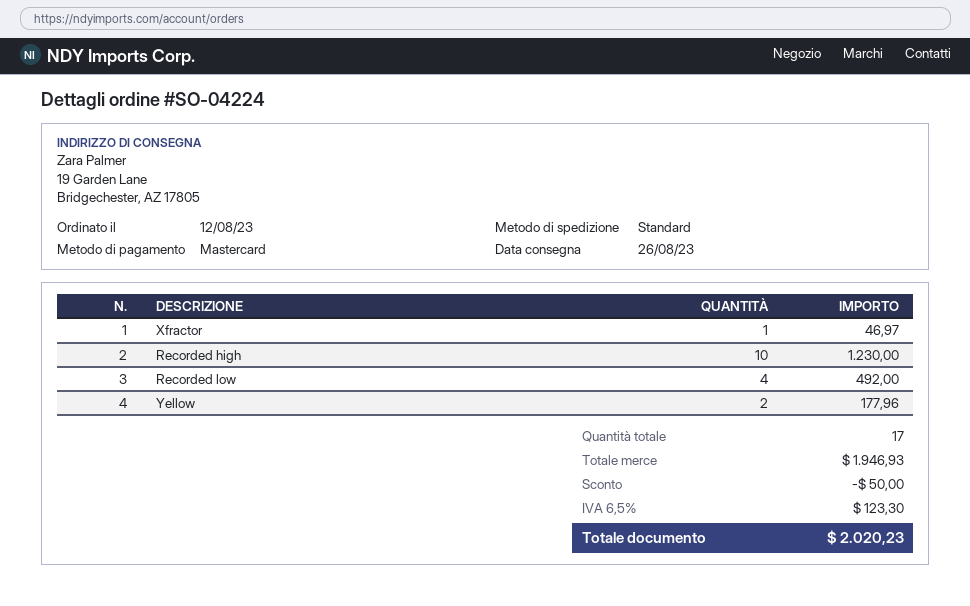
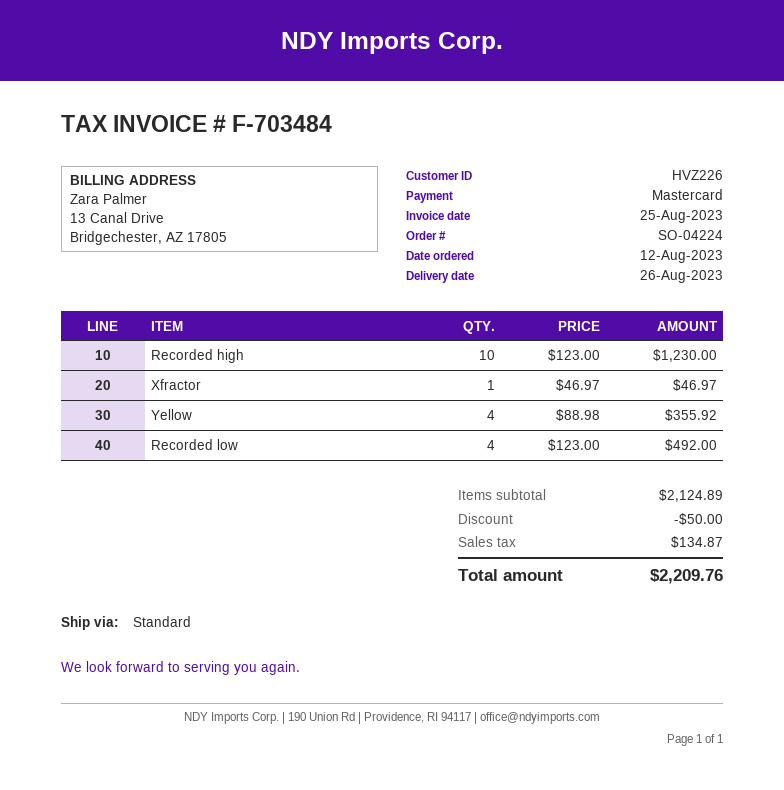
Yellow: 2 for 177.96 -> 4 for 355.92
subtotal: 1946.93 -> 2124.89
tax: 123.30 -> 134.87
total: 2020.23 -> 2209.76

